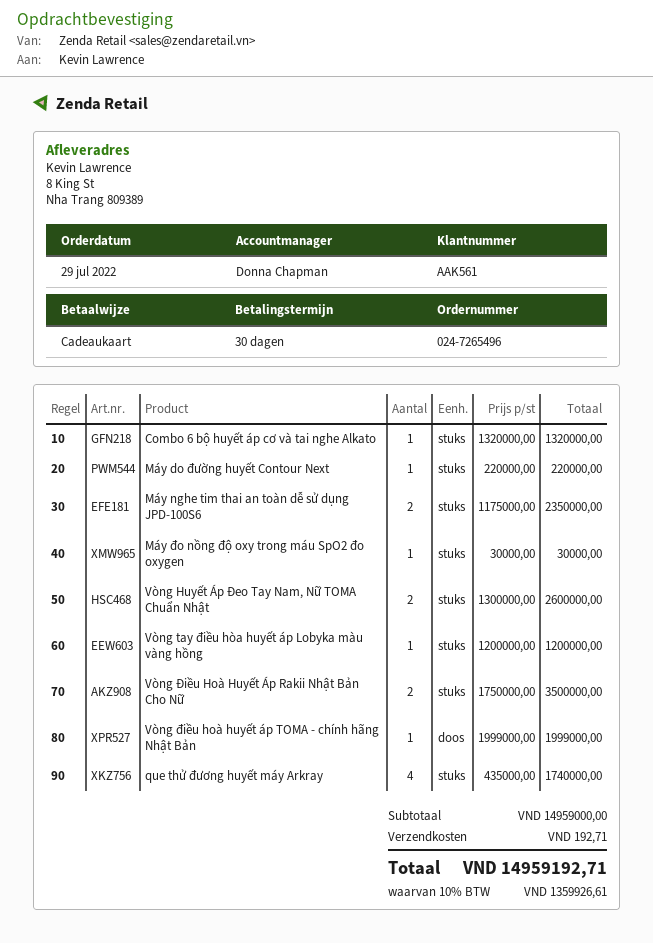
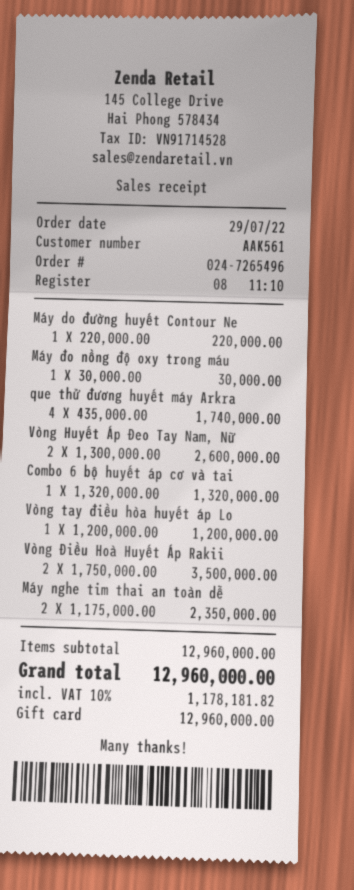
Vòng điều hoà huyết áp TOMA - chính hãng Nhật Bản: 1 x 1999000.00 = 1999000.00 -> none
subtotal: 14959000.00 -> 12960000.00
shipping: 192.71 -> none
tax: 10% = 1359926.61 -> 10% = 1178181.82
total: 14959192.71 -> 12960000.00

